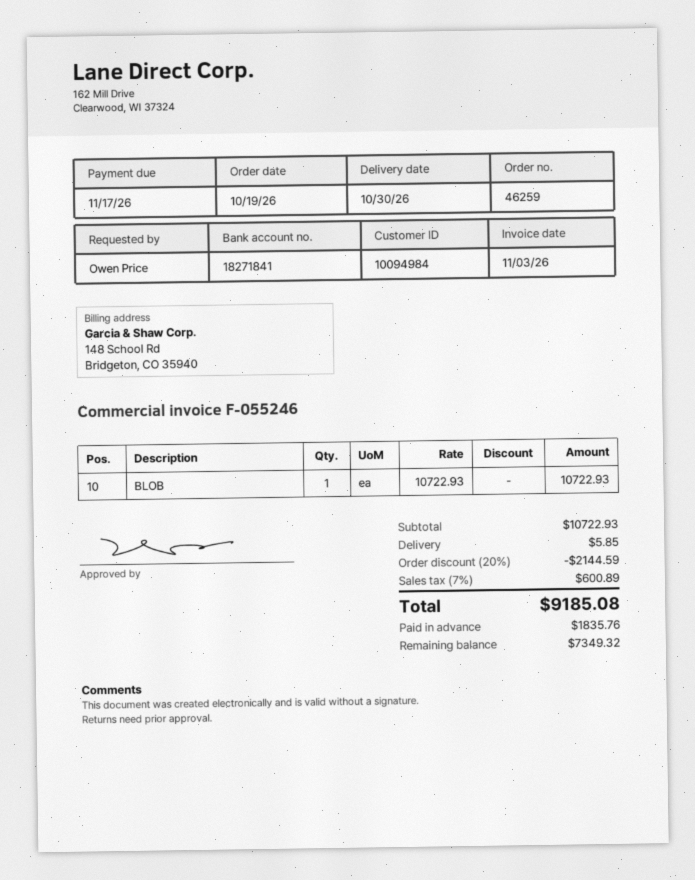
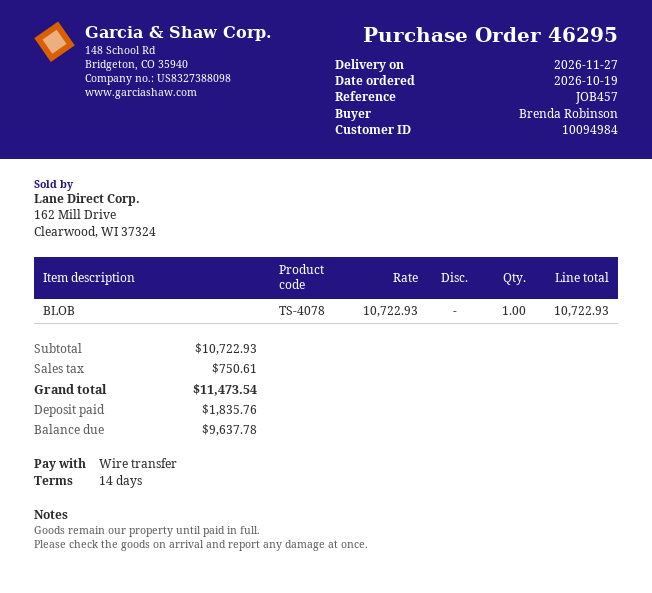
order number: 46259 -> 46295
delivery date: 2026-10-30 -> 2026-11-27
ordered by: Owen Price -> Brenda Robinson
discount: 20% = 2144.59 -> none
shipping: 5.85 -> none
tax: 600.89 -> 750.61
total: 9185.08 -> 11473.54
balance: 7349.32 -> 9637.78

